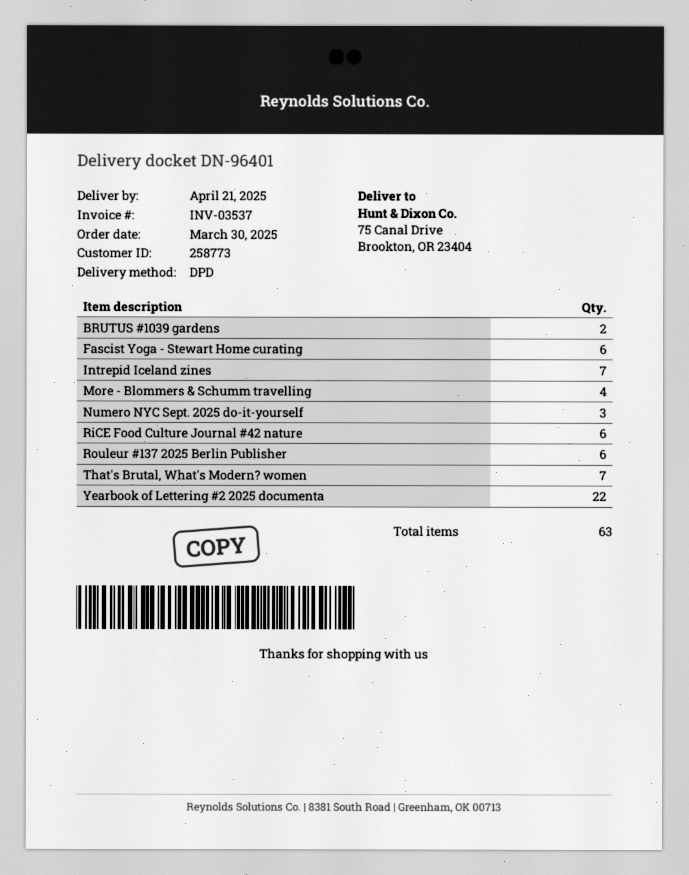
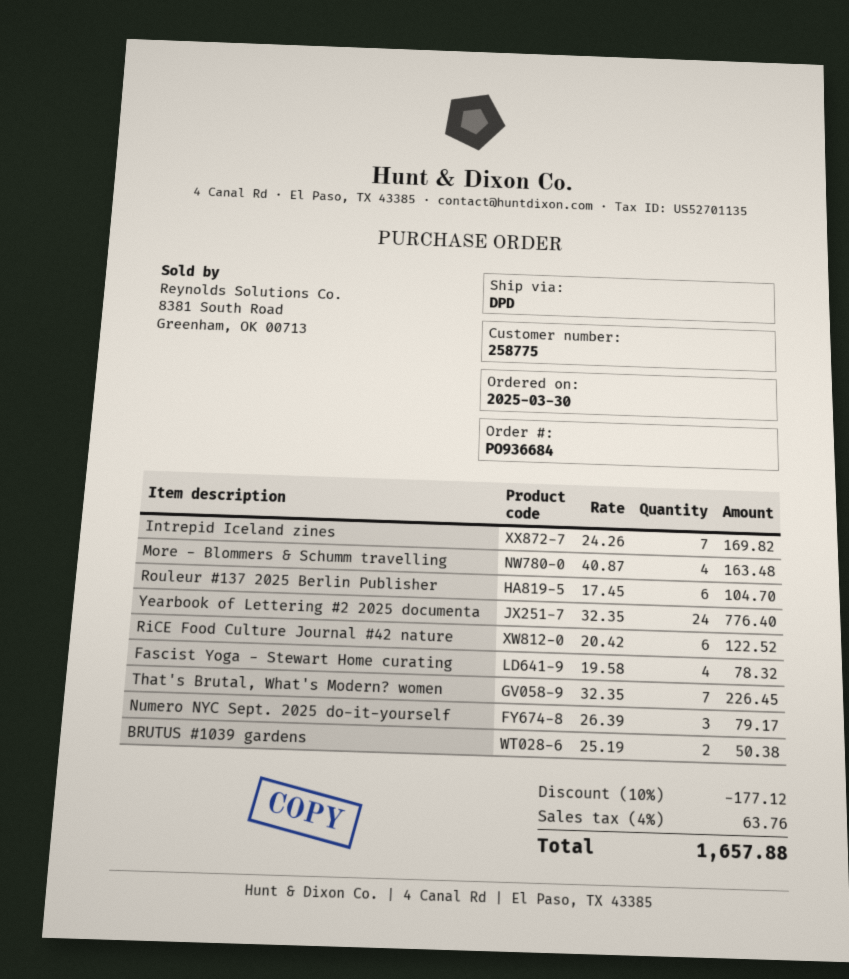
customer number: 258773 -> 258775
Fascist Yoga - Stewart Home curating: 6 -> 4
Yearbook of Lettering #2 2025 documenta: 22 -> 24

